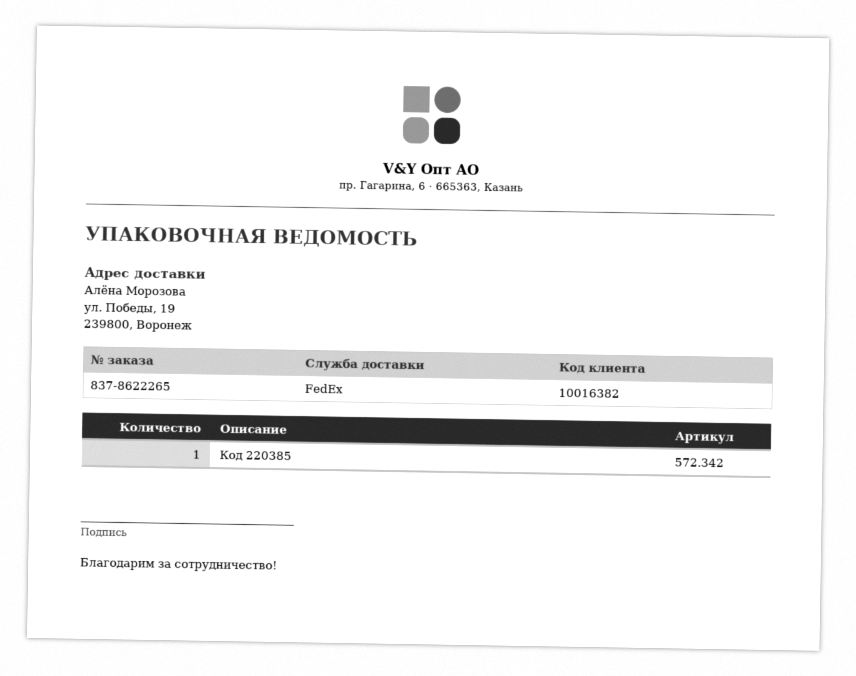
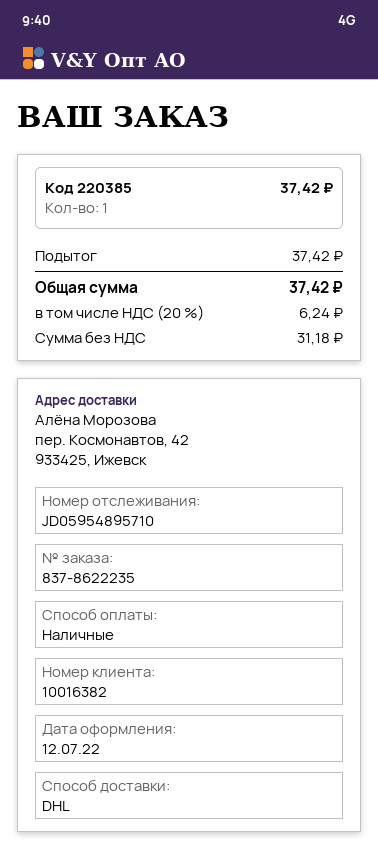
order number: 837-8622265 -> 837-8622235
shipping method: FedEx -> DHL
ship to: ул. Победы, 19, 239800, Воронеж -> пер. Космонавтов, 42, 933425, Ижевск

